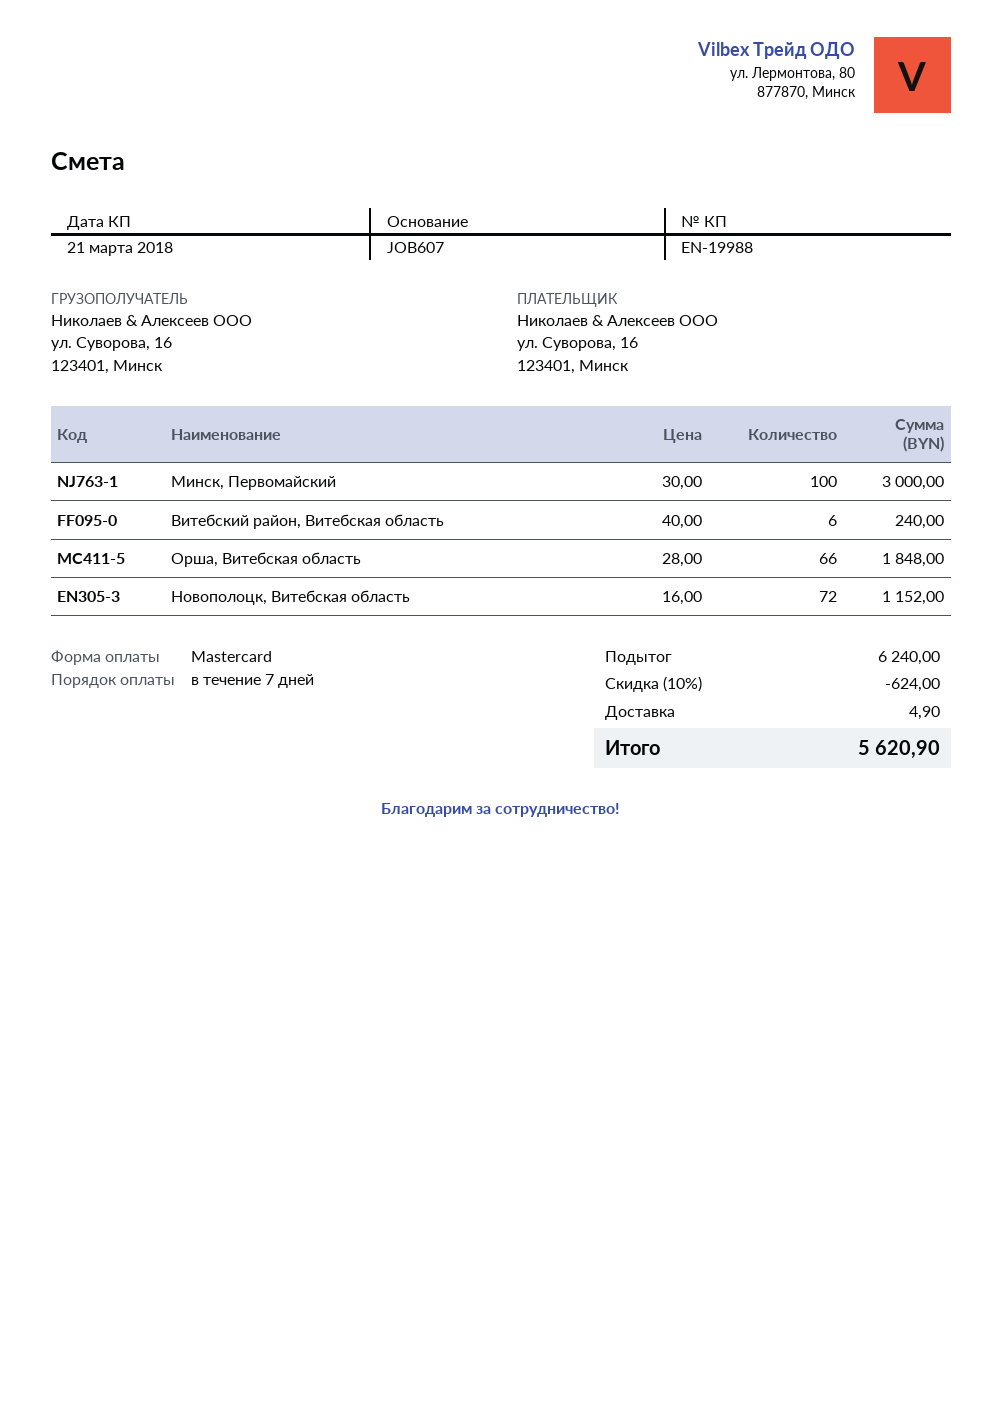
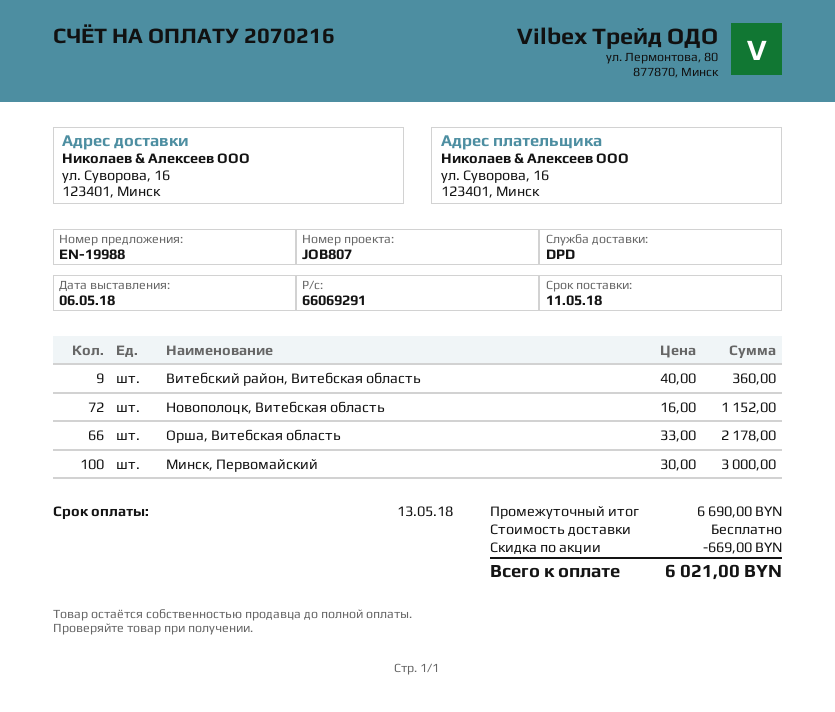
reference: JOB607 -> JOB807
Витебский район, Витебская область: 6 x 40.00 = 240.00 -> 9 x 40.00 = 360.00
Орша, Витебская область: 66 x 28.00 = 1848.00 -> 66 x 33.00 = 2178.00
subtotal: 6240.00 -> 6690.00
discount: 624.00 -> 669.00
shipping: 4.90 -> 0.00
total: 5620.90 -> 6021.00

